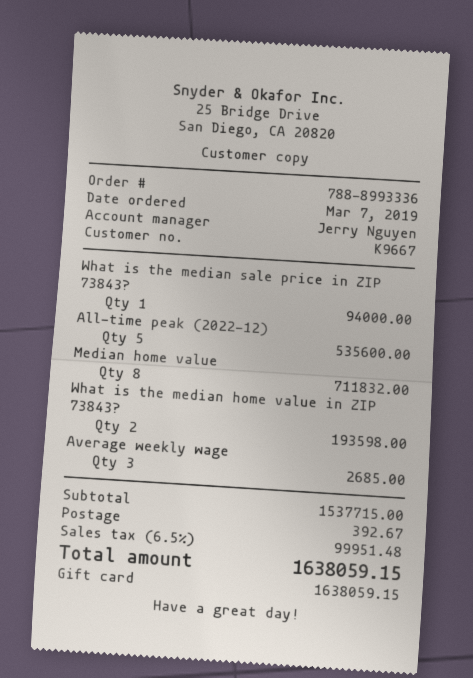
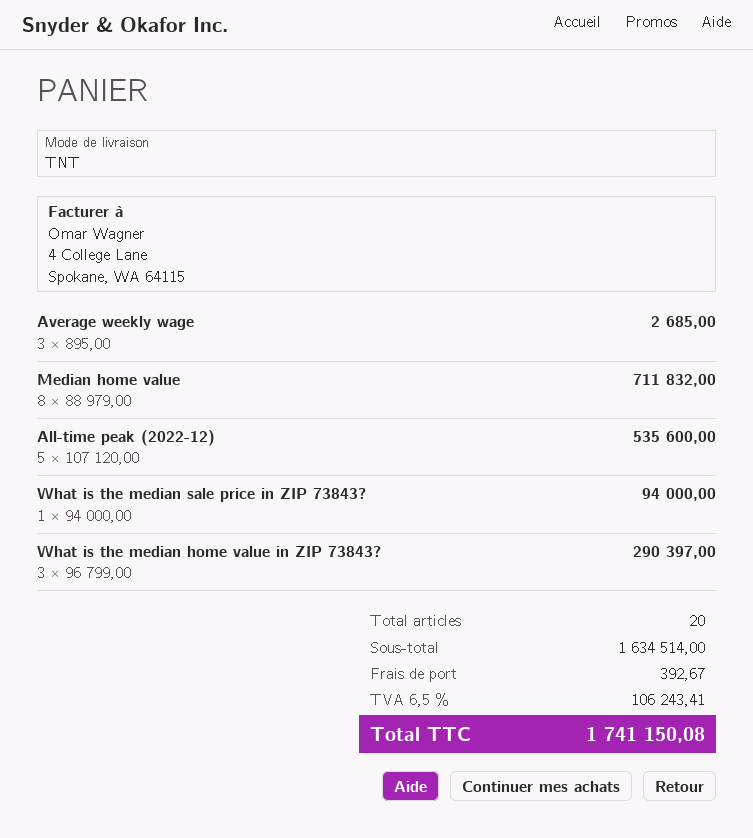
What is the median home value in ZIP 73843?: 2 for 193598.00 -> 3 for 290397.00
subtotal: 1537715.00 -> 1634514.00
tax: 6.5% = 99951.48 -> 6.5% = 106243.41
total: 1638059.15 -> 1741150.08

